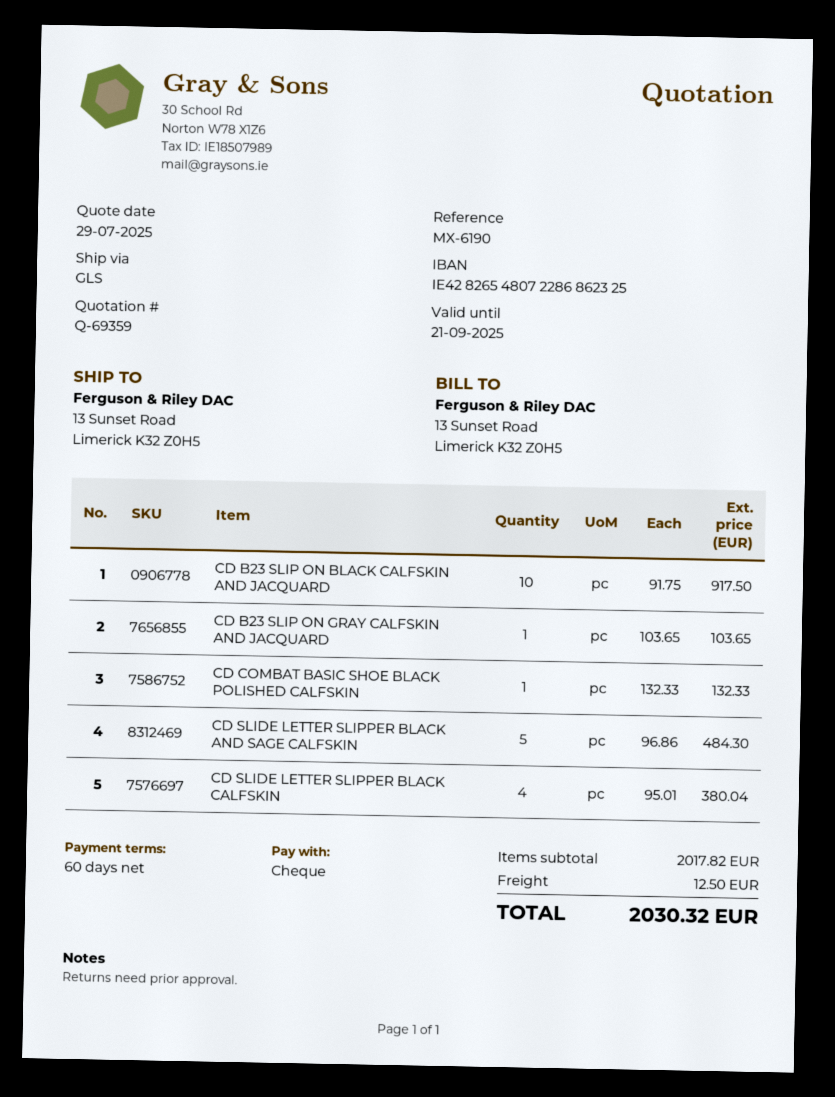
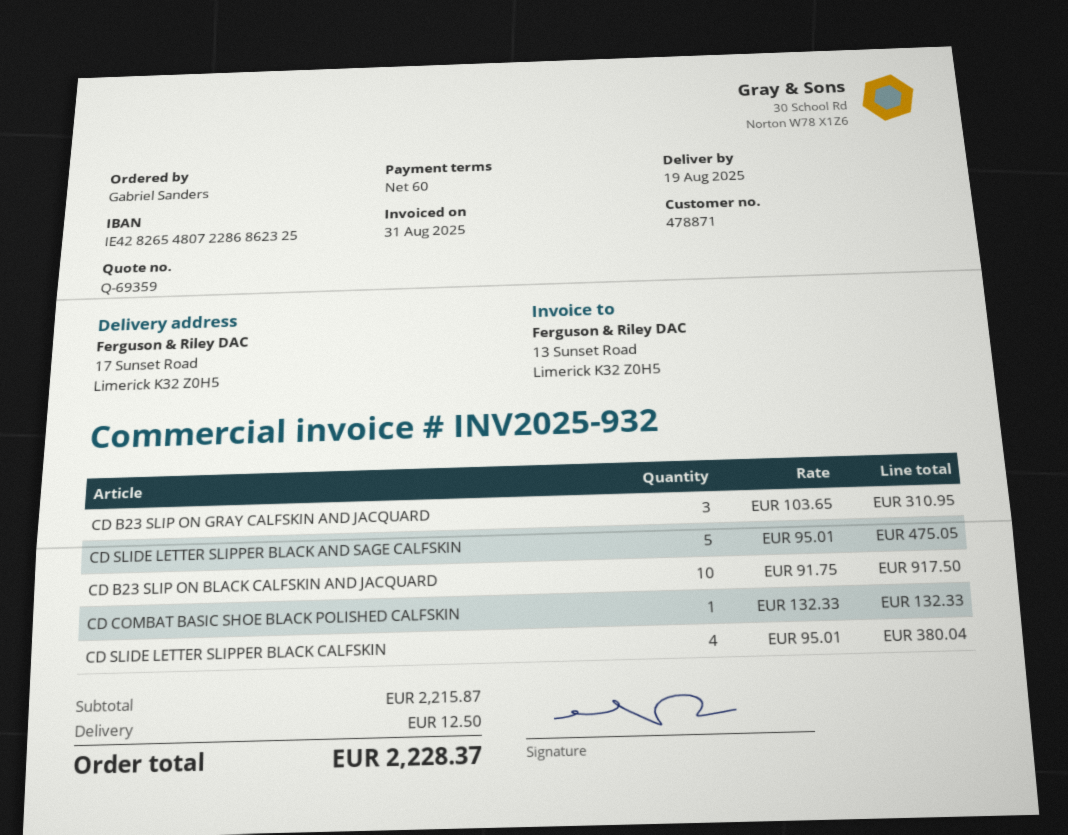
ship to: 13 Sunset Road, Limerick K32 Z0H5 -> 17 Sunset Road, Limerick K32 Z0H5
CD B23 SLIP ON GRAY CALFSKIN AND JACQUARD: 1 x 103.65 = 103.65 -> 3 x 103.65 = 310.95
CD SLIDE LETTER SLIPPER BLACK AND SAGE CALFSKIN: 5 x 96.86 = 484.30 -> 5 x 95.01 = 475.05
subtotal: 2017.82 -> 2215.87
total: 2030.32 -> 2228.37

